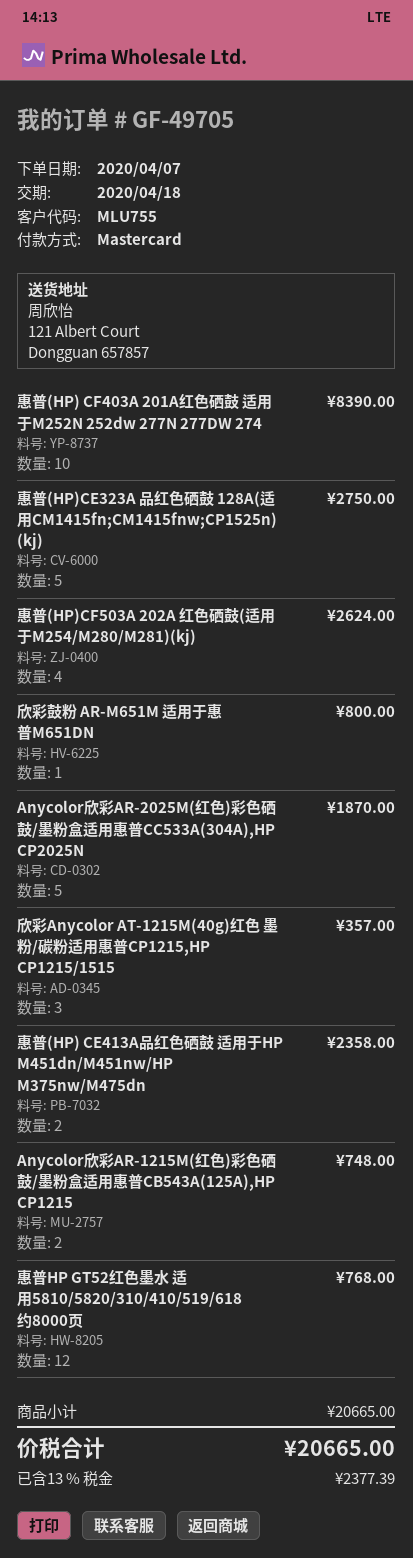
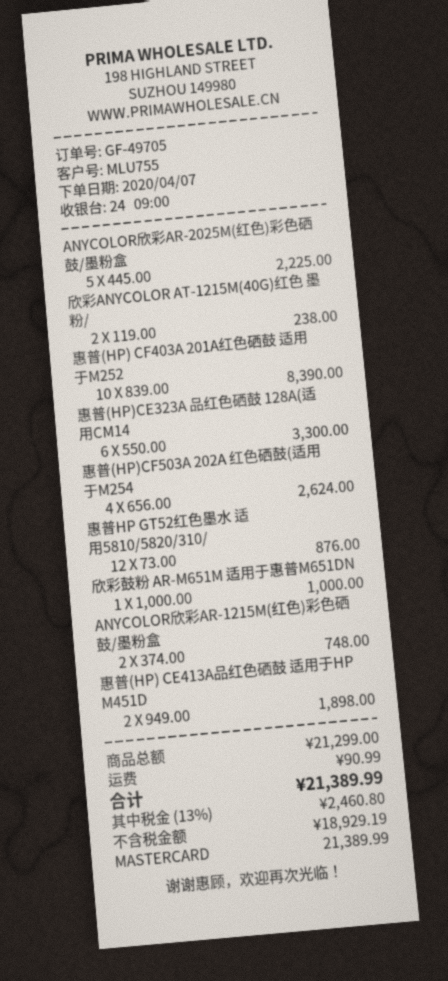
惠普(HP)CE323A 品红色硒鼓 128A(适用CM1415fn;CM1415fnw;CP1525n) (kj): 5 for 2750.00 -> 6 for 3300.00
欣彩鼓粉 AR-M651M 适用于惠普M651DN: 1 for 800.00 -> 1 for 1000.00
Anycolor欣彩AR-2025M(红色)彩色硒鼓/墨粉盒适用惠普CC533A(304A),HP CP2025N: 5 for 1870.00 -> 5 for 2225.00
欣彩Anycolor AT-1215M(40g)红色 墨粉/碳粉适用惠普CP1215,HP CP1215/1515: 3 for 357.00 -> 2 for 238.00
惠普(HP) CE413A品红色硒鼓 适用于HP M451dn/M451nw/HP M375nw/M475dn: 2 for 2358.00 -> 2 for 1898.00
惠普HP GT52红色墨水 适用5810/5820/310/410/519/618 约8000页: 12 for 768.00 -> 12 for 876.00
subtotal: 20665.00 -> 21299.00
shipping: none -> 90.99
tax: 13% = 2377.39 -> 13% = 2460.80
total: 20665.00 -> 21389.99

